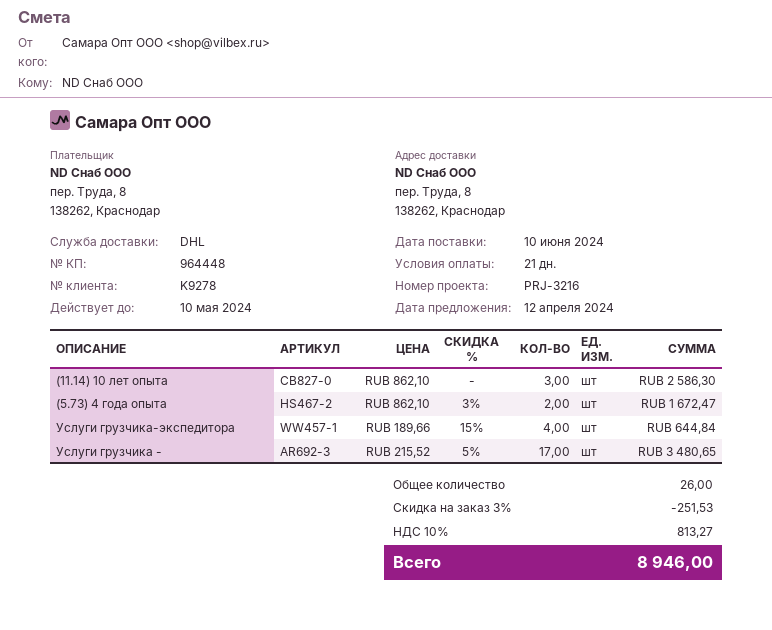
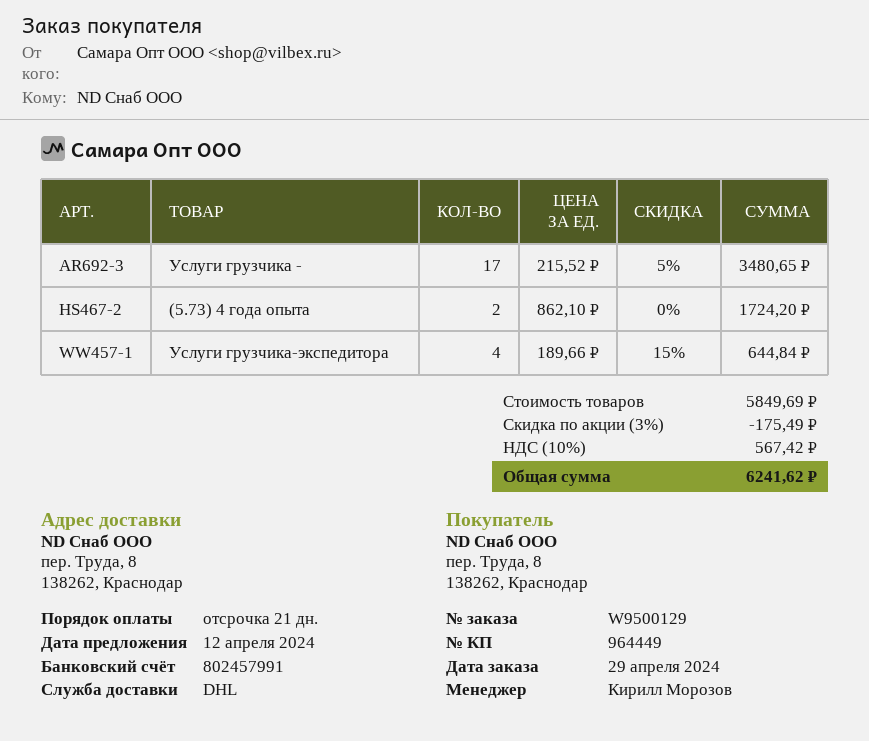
quote number: 964448 -> 964449
(11.14) 10 лет опыта: 3 x 862.10 = 2586.30 -> none
(5.73) 4 года опыта: 2 x 862.10 - 3% = 1672.47 -> 2 x 862.10 = 1724.20
discount: 3% = 251.53 -> 3% = 175.49
tax: 10% = 813.27 -> 10% = 567.42
total: 8946.00 -> 6241.62

